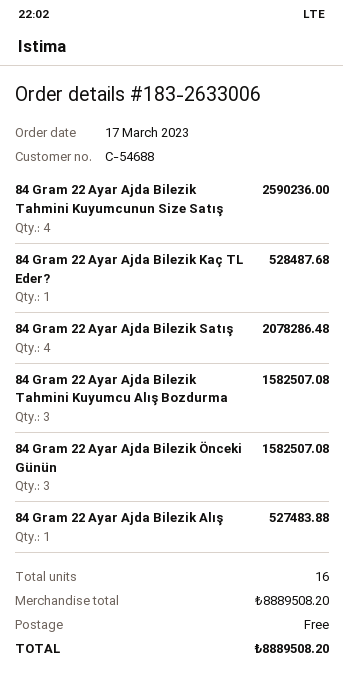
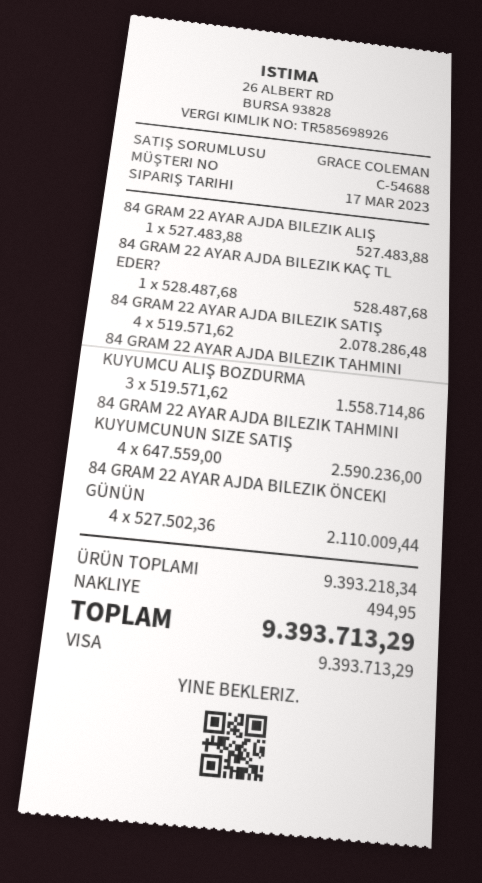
84 Gram 22 Ayar Ajda Bilezik Tahmini Kuyumcu Alış Bozdurma: 3 for 1582507.08 -> 3 for 1558714.86
84 Gram 22 Ayar Ajda Bilezik Önceki Günün: 3 for 1582507.08 -> 4 for 2110009.44
subtotal: 8889508.20 -> 9393218.34
shipping: 0.00 -> 494.95
total: 8889508.20 -> 9393713.29

